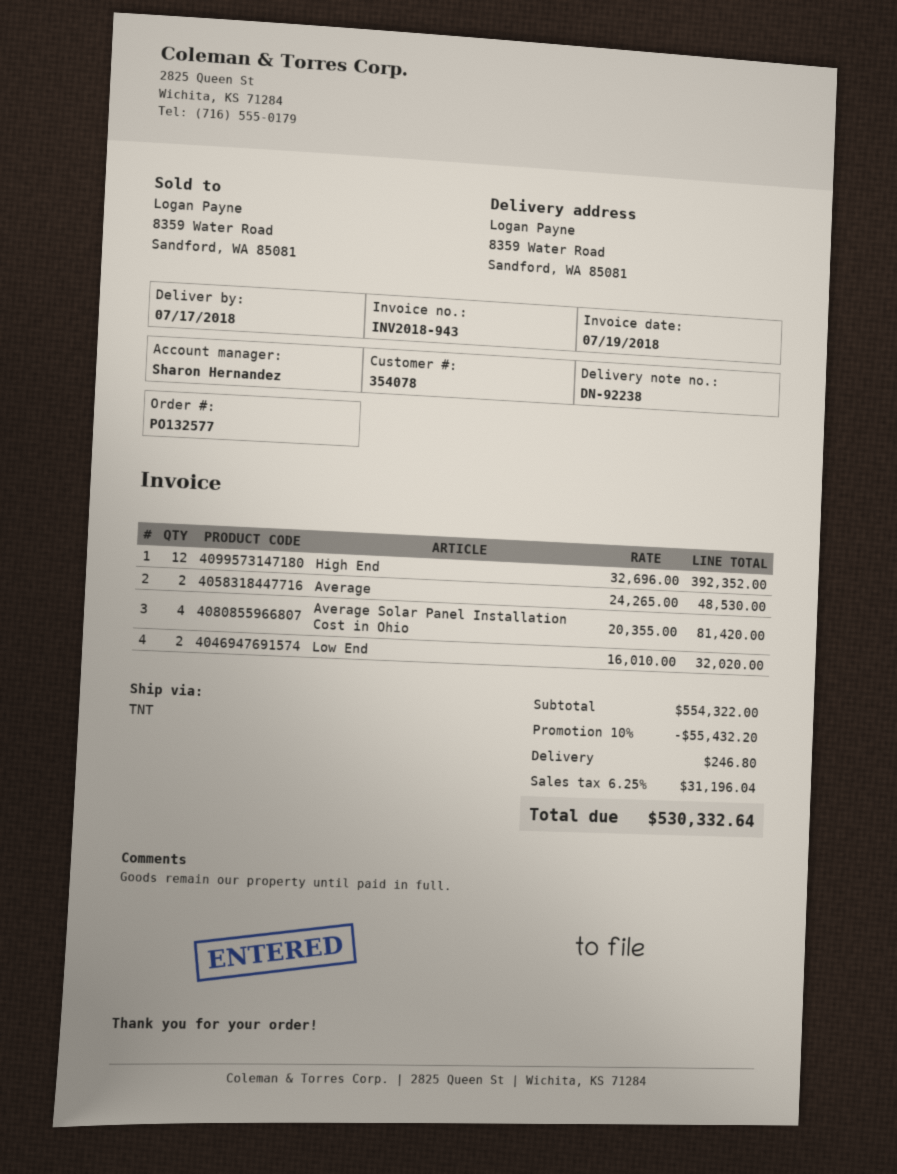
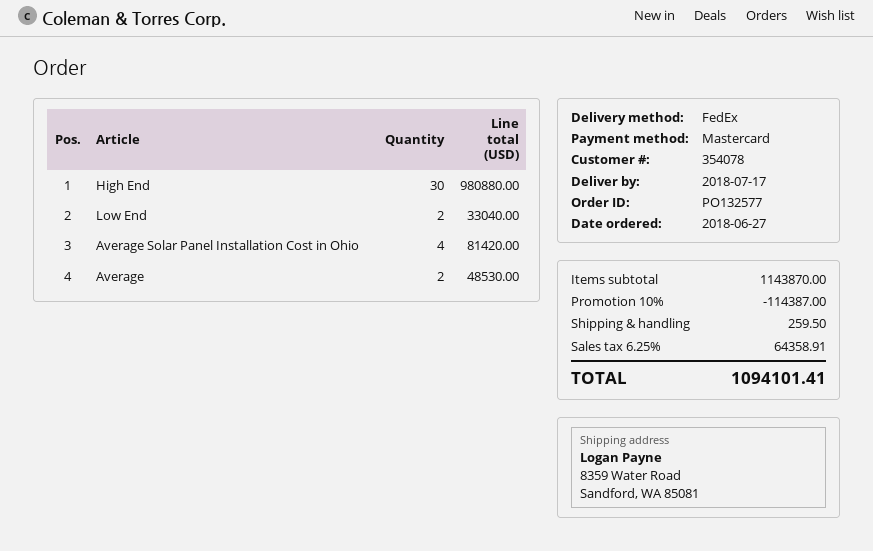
shipping method: TNT -> FedEx
High End: 12 for 392352.00 -> 30 for 980880.00
Low End: 2 for 32020.00 -> 2 for 33040.00
subtotal: 554322.00 -> 1143870.00
discount: 10% = 55432.20 -> 10% = 114387.00
shipping: 246.80 -> 259.50
tax: 6.25% = 31196.04 -> 6.25% = 64358.91
total: 530332.64 -> 1094101.41

